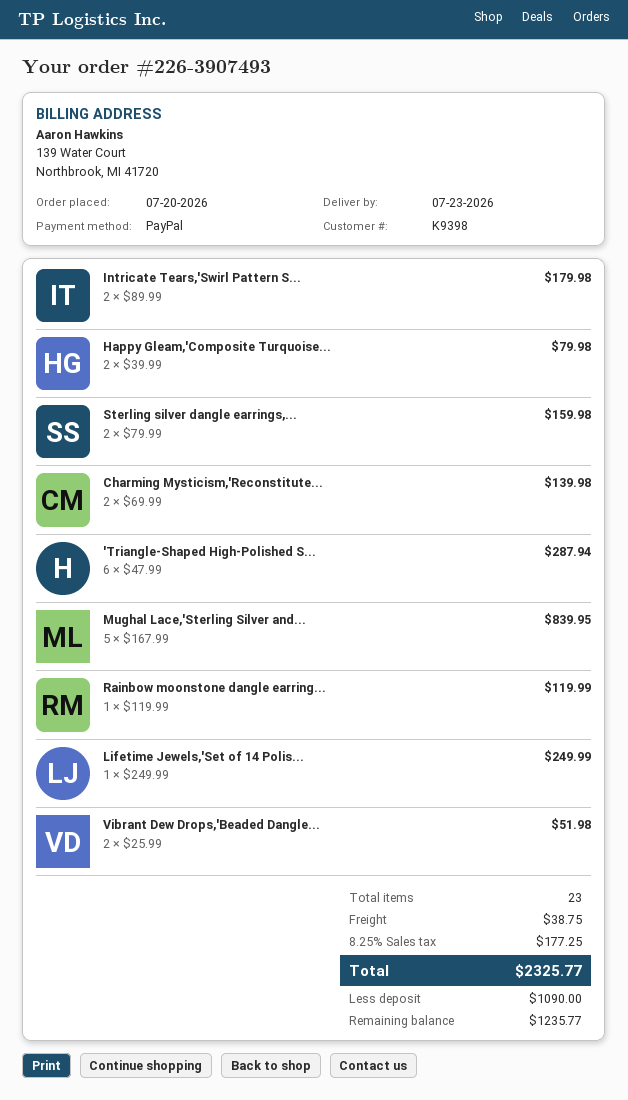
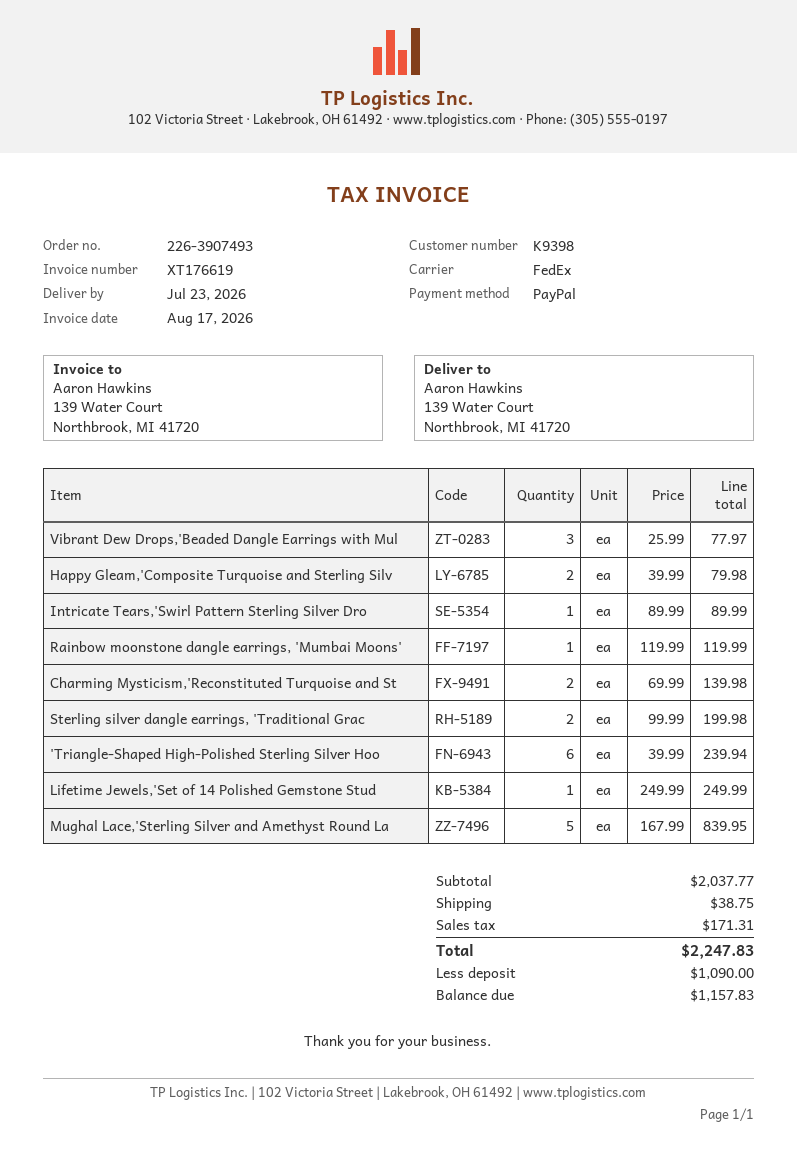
Intricate Tears,'Swirl Pattern S...: 2 x 89.99 = 179.98 -> 1 x 89.99 = 89.99
Sterling silver dangle earrings,...: 2 x 79.99 = 159.98 -> 2 x 99.99 = 199.98
'Triangle-Shaped High-Polished S...: 6 x 47.99 = 287.94 -> 6 x 39.99 = 239.94
Vibrant Dew Drops,'Beaded Dangle...: 2 x 25.99 = 51.98 -> 3 x 25.99 = 77.97
tax: 177.25 -> 171.31
total: 2325.77 -> 2247.83
balance: 1235.77 -> 1157.83

